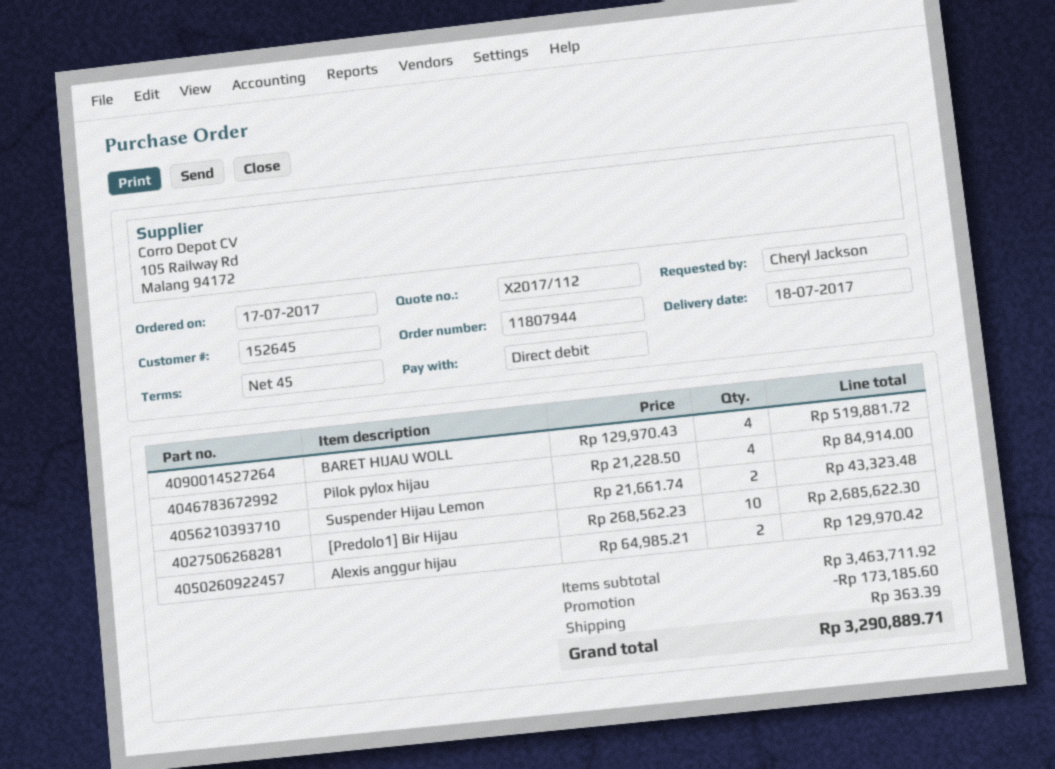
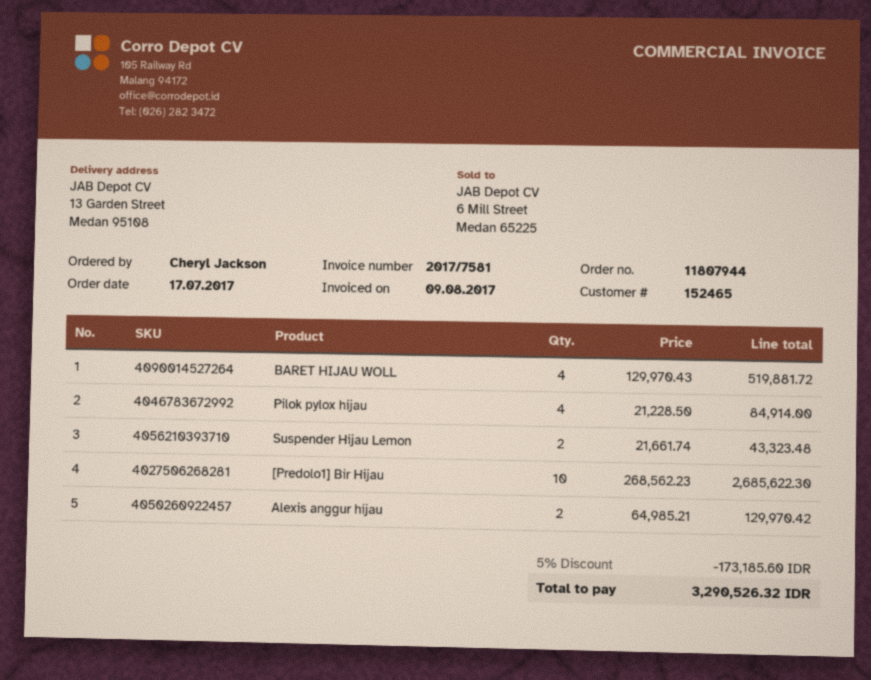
customer number: 152645 -> 152465
shipping: 363.39 -> none
total: 3290889.71 -> 3290526.32

